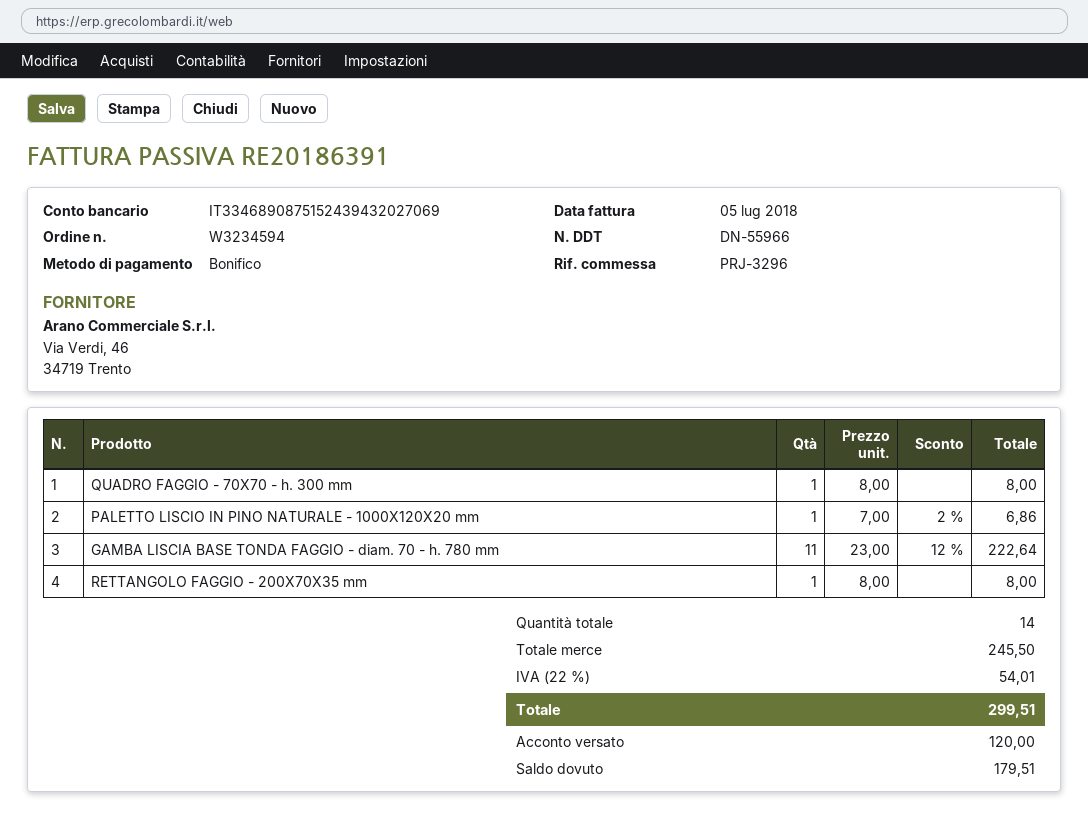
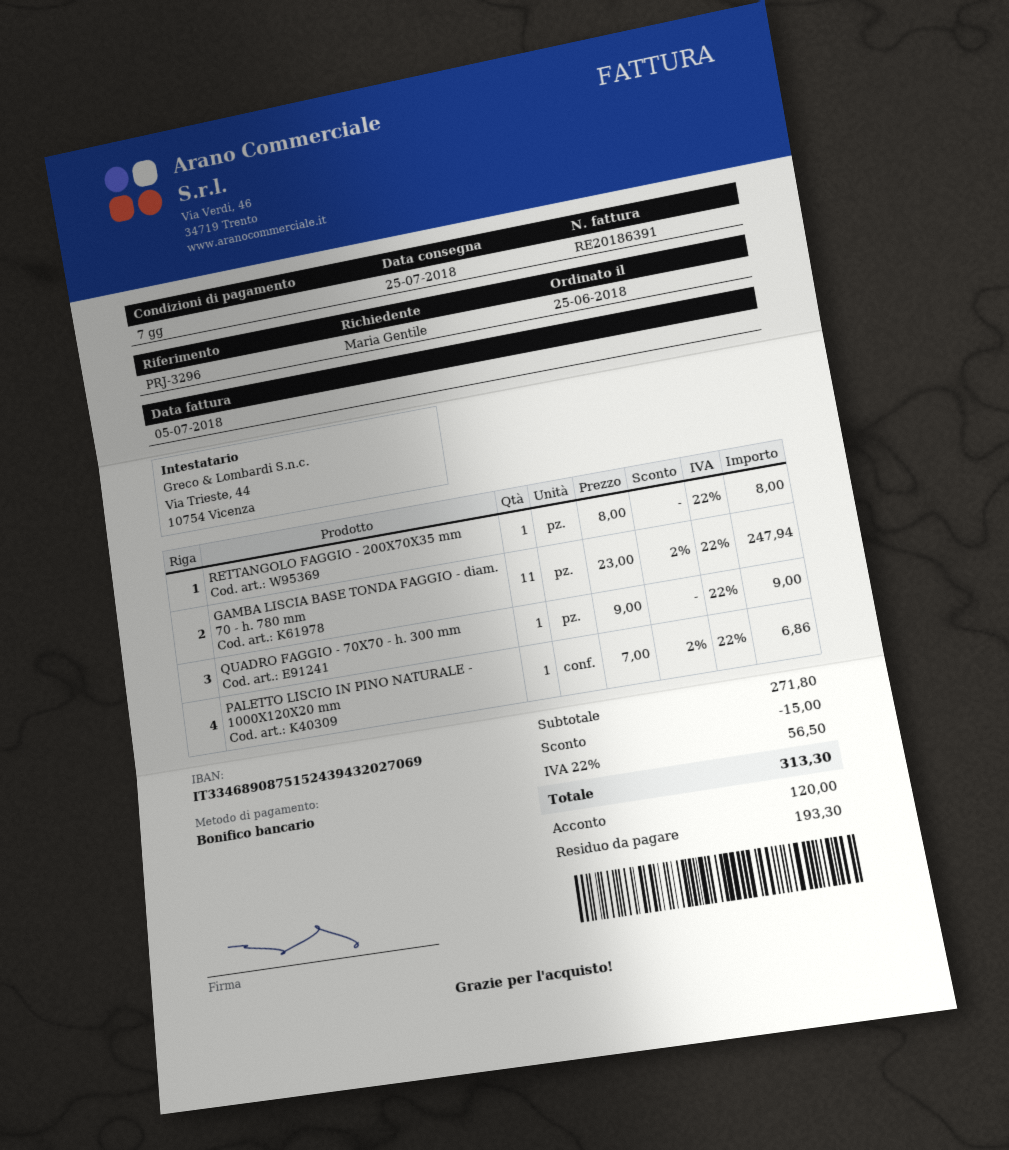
QUADRO FAGGIO - 70X70 - h. 300 mm: 1 x 8.00 = 8.00 -> 1 x 9.00 = 9.00
GAMBA LISCIA BASE TONDA FAGGIO - diam. 70 - h. 780 mm: 11 x 23.00 - 12% = 222.64 -> 11 x 23.00 - 2% = 247.94
subtotal: 245.50 -> 271.80
discount: none -> 15.00
tax: 22% = 54.01 -> 22% = 56.50
total: 299.51 -> 313.30
balance: 179.51 -> 193.30

